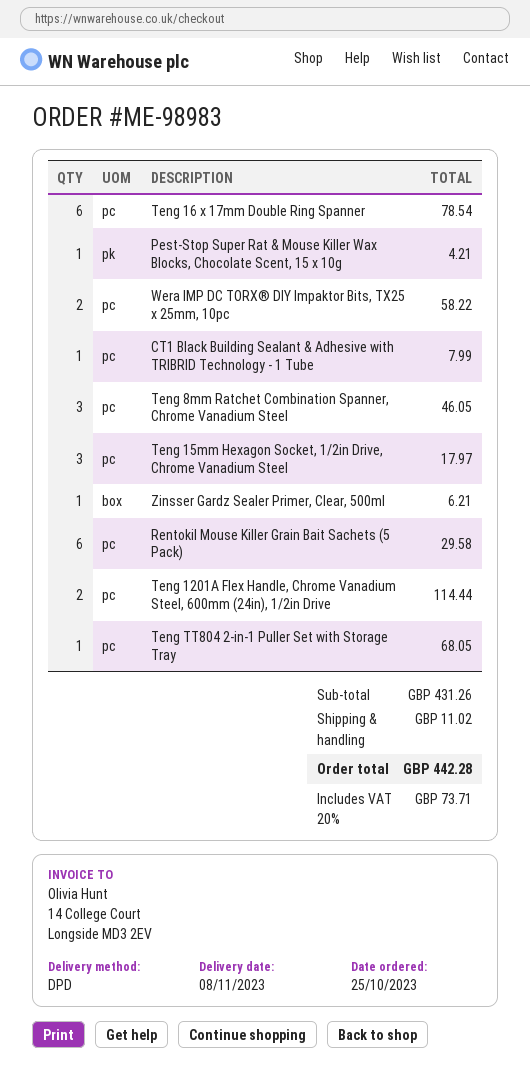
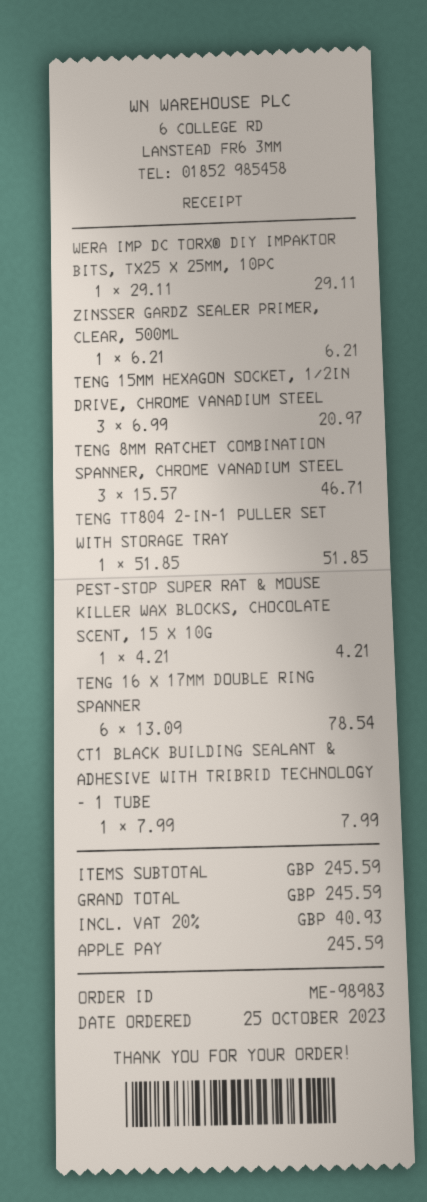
Wera IMP DC TORX® DIY Impaktor Bits, TX25 x 25mm, 10pc: 2 for 58.22 -> 1 for 29.11
Teng 8mm Ratchet Combination Spanner, Chrome Vanadium Steel: 3 for 46.05 -> 3 for 46.71
Teng 15mm Hexagon Socket, 1/2in Drive, Chrome Vanadium Steel: 3 for 17.97 -> 3 for 20.97
Rentokil Mouse Killer Grain Bait Sachets (5 Pack): 6 for 29.58 -> none
Teng 1201A Flex Handle, Chrome Vanadium Steel, 600mm (24in), 1/2in Drive: 2 for 114.44 -> none
Teng TT804 2-in-1 Puller Set with Storage Tray: 1 for 68.05 -> 1 for 51.85
subtotal: 431.26 -> 245.59
shipping: 11.02 -> none
tax: 20% = 73.71 -> 20% = 40.93
total: 442.28 -> 245.59

